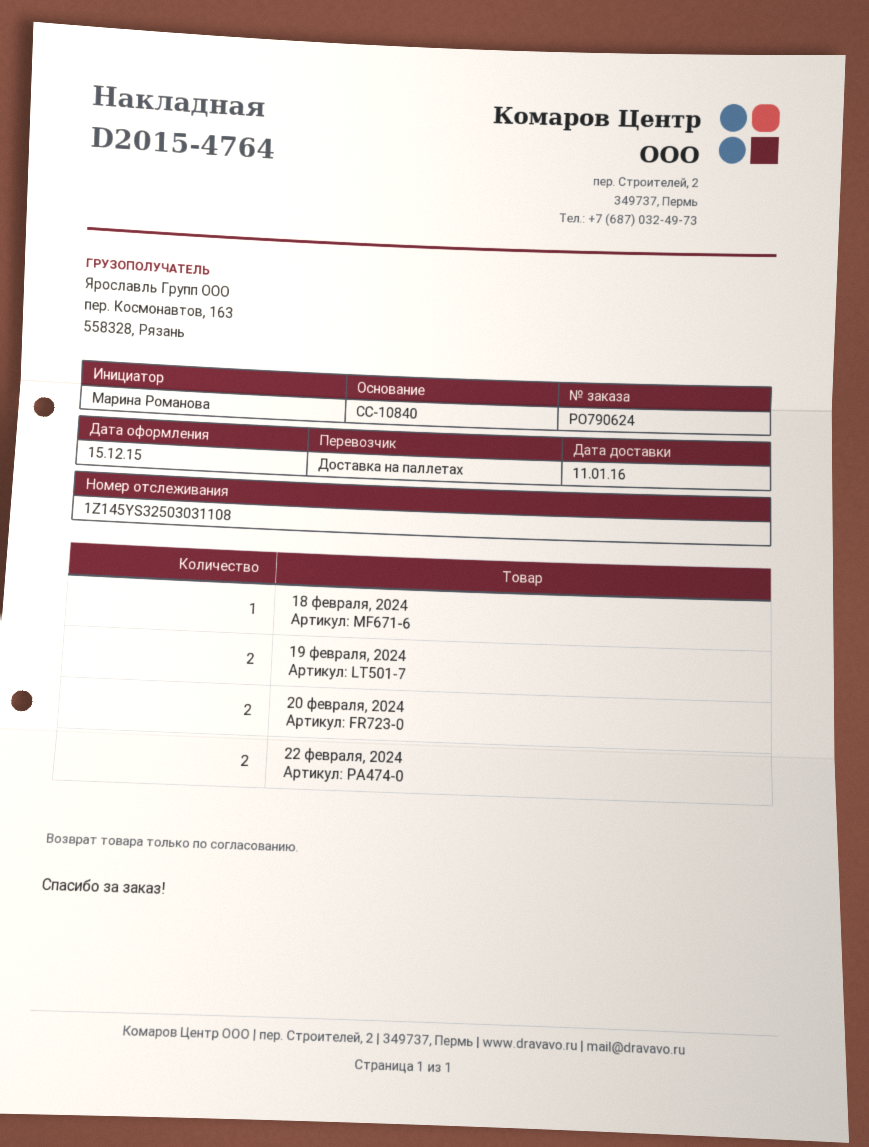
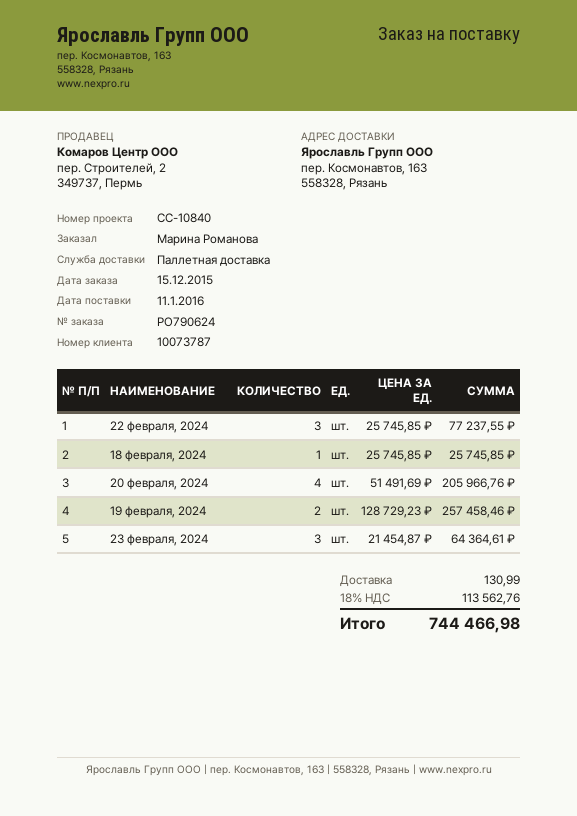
20 февраля, 2024: 2 -> 4
22 февраля, 2024: 2 -> 3
23 февраля, 2024: none -> 3

